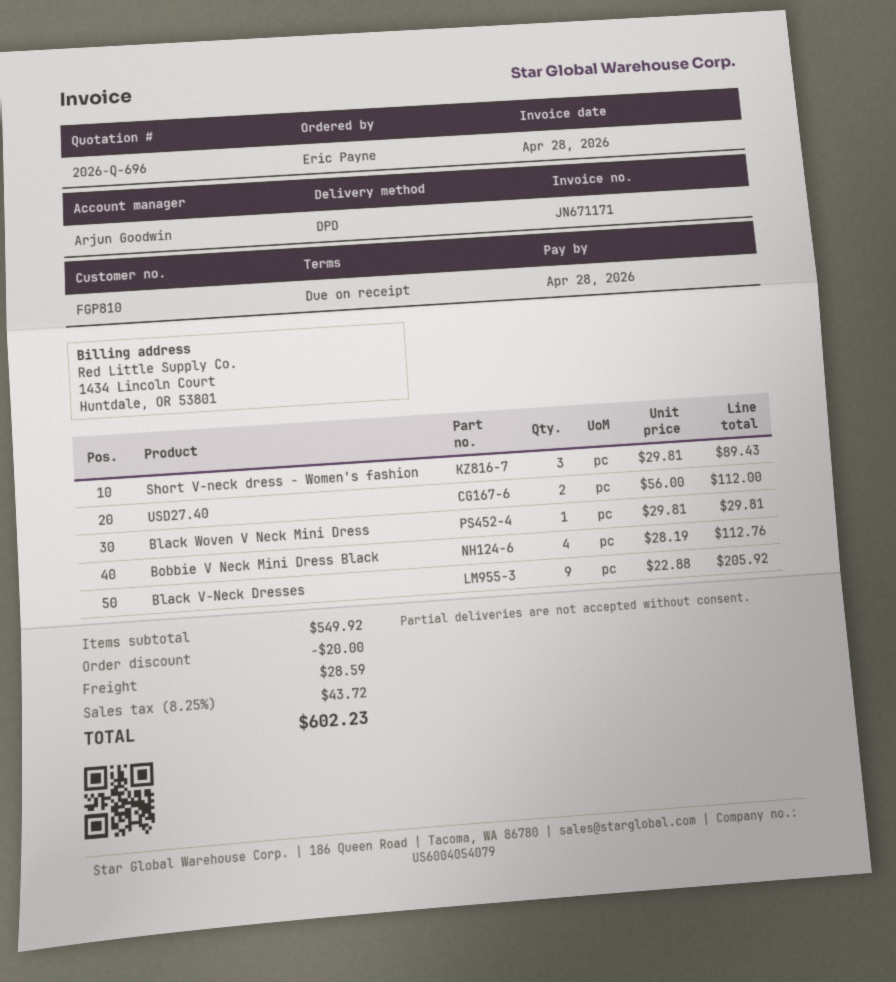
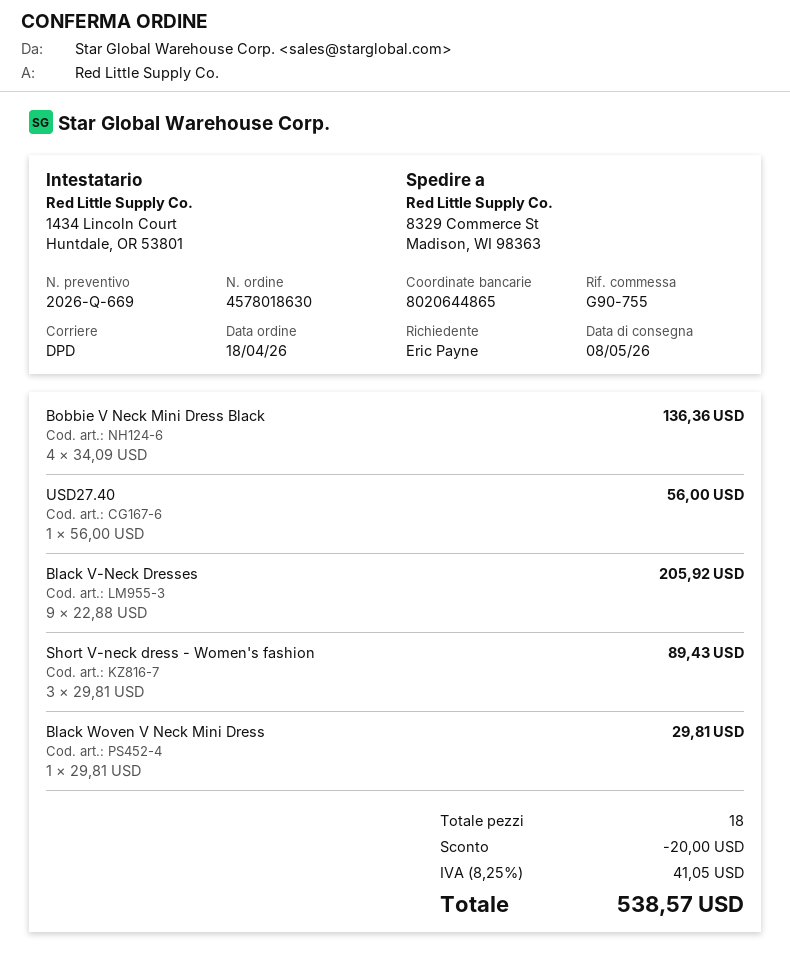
quote number: 2026-Q-696 -> 2026-Q-669
USD27.40: 2 x 56.00 = 112.00 -> 1 x 56.00 = 56.00
Bobbie V Neck Mini Dress Black: 4 x 28.19 = 112.76 -> 4 x 34.09 = 136.36
shipping: 28.59 -> none
tax: 8.25% = 43.72 -> 8.25% = 41.05
total: 602.23 -> 538.57

